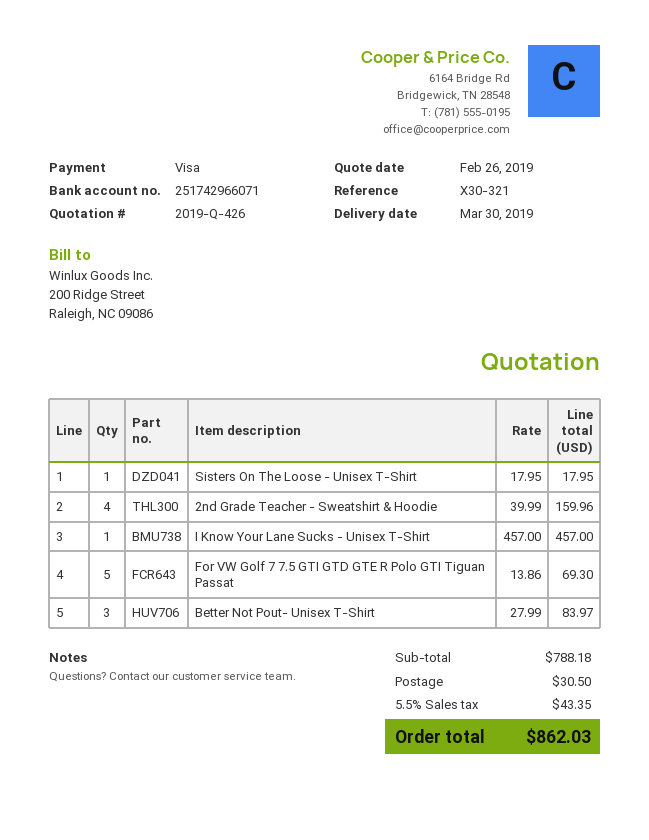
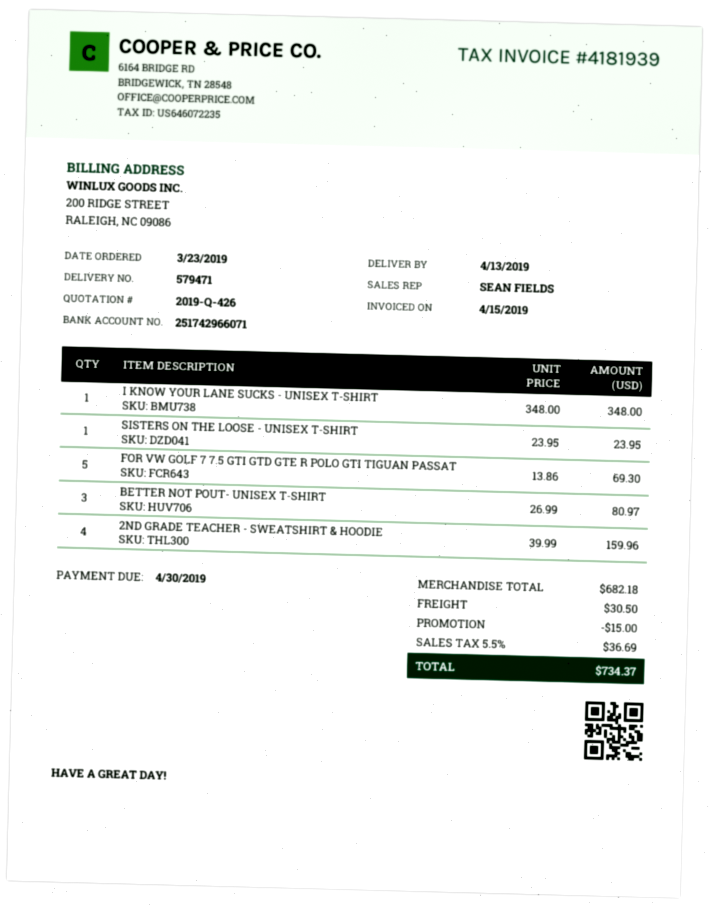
delivery date: 2019-03-30 -> 2019-04-13
Sisters On The Loose - Unisex T-Shirt: 1 x 17.95 = 17.95 -> 1 x 23.95 = 23.95
I Know Your Lane Sucks - Unisex T-Shirt: 1 x 457.00 = 457.00 -> 1 x 348.00 = 348.00
Better Not Pout- Unisex T-Shirt: 3 x 27.99 = 83.97 -> 3 x 26.99 = 80.97
subtotal: 788.18 -> 682.18
discount: none -> 15.00
tax: 5.5% = 43.35 -> 5.5% = 36.69
total: 862.03 -> 734.37

